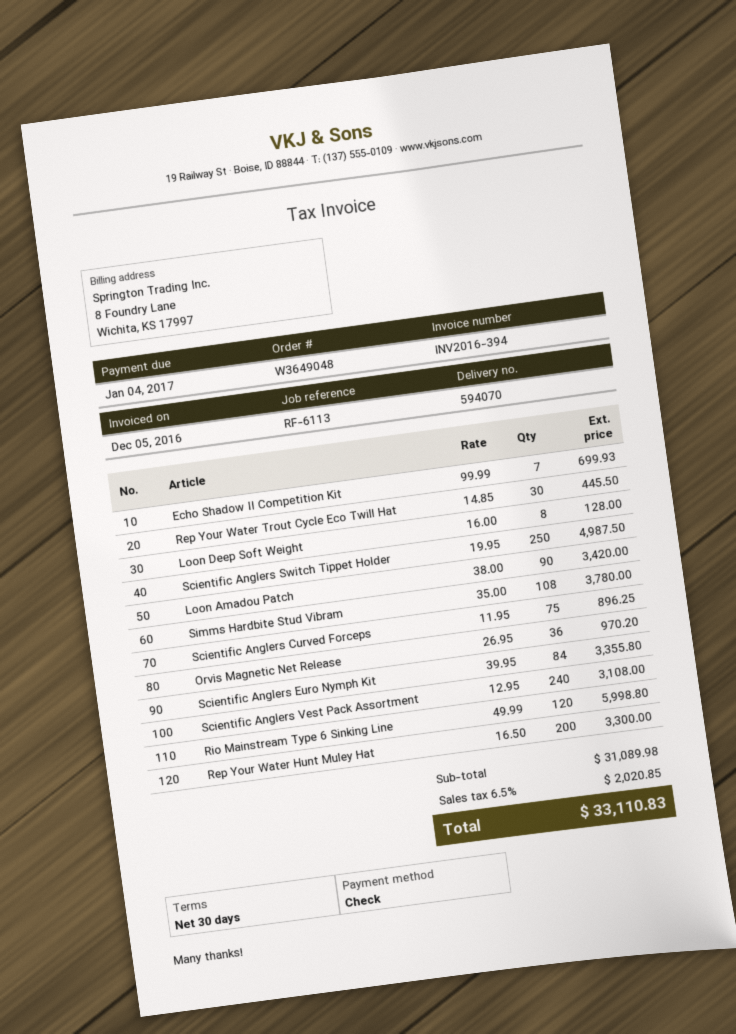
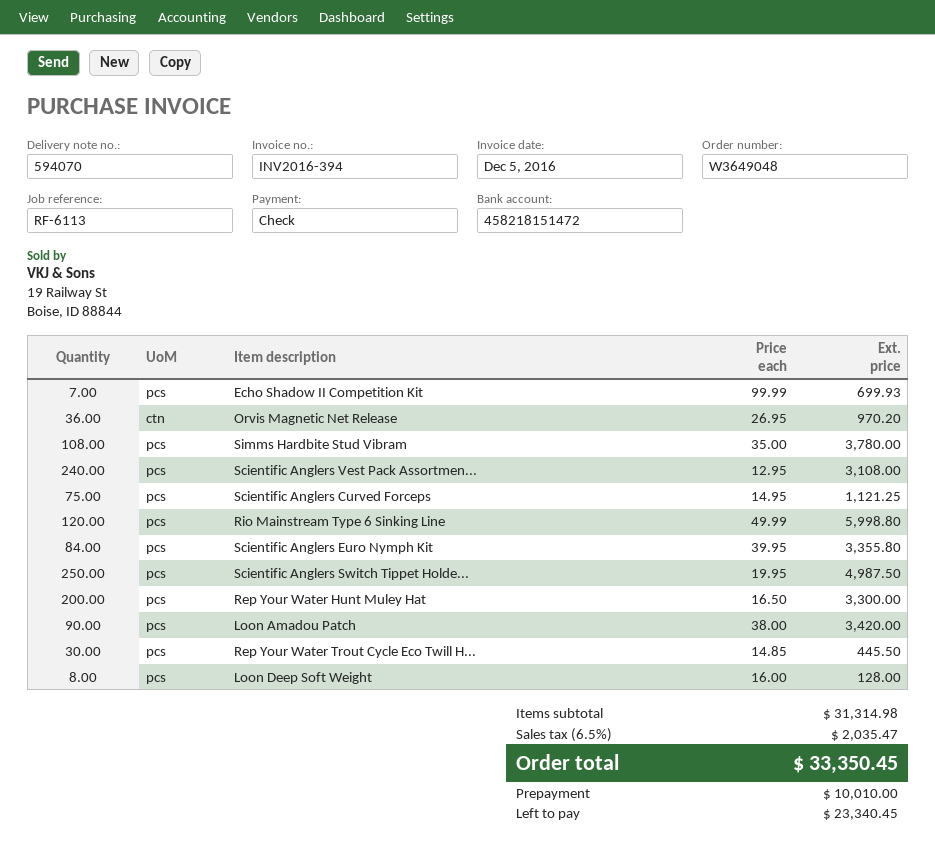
Scientific Anglers Curved Forceps: 75 x 11.95 = 896.25 -> 75 x 14.95 = 1121.25
subtotal: 31089.98 -> 31314.98
tax: 6.5% = 2020.85 -> 6.5% = 2035.47
total: 33110.83 -> 33350.45

